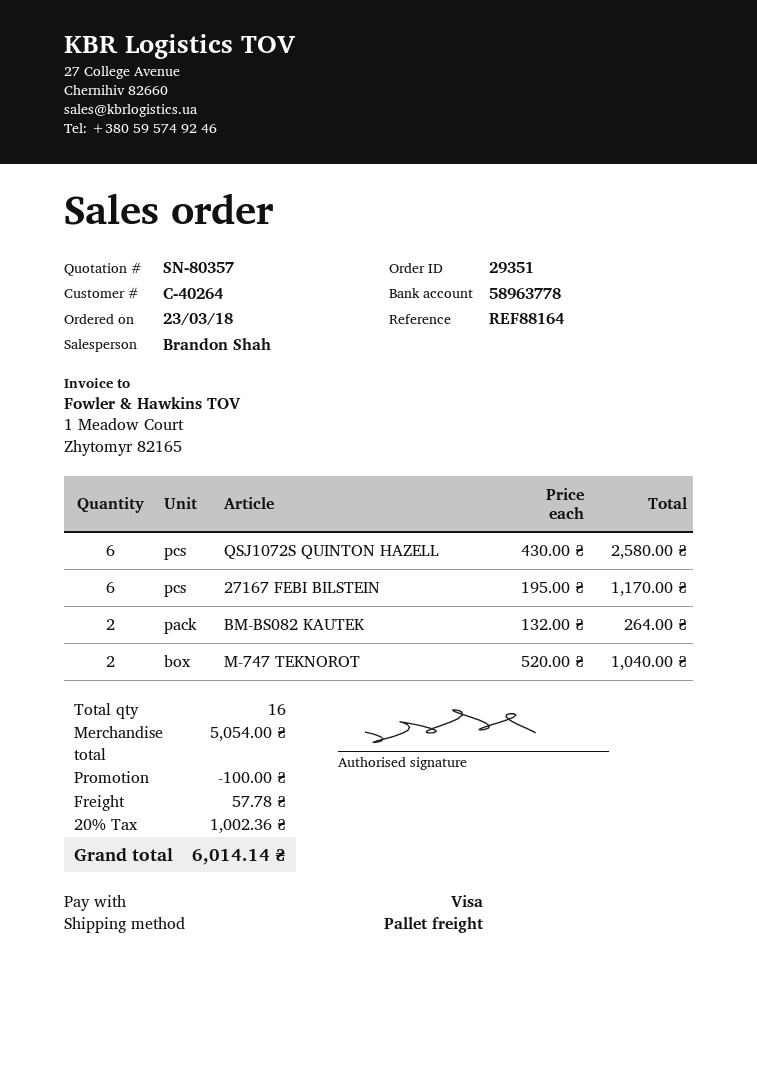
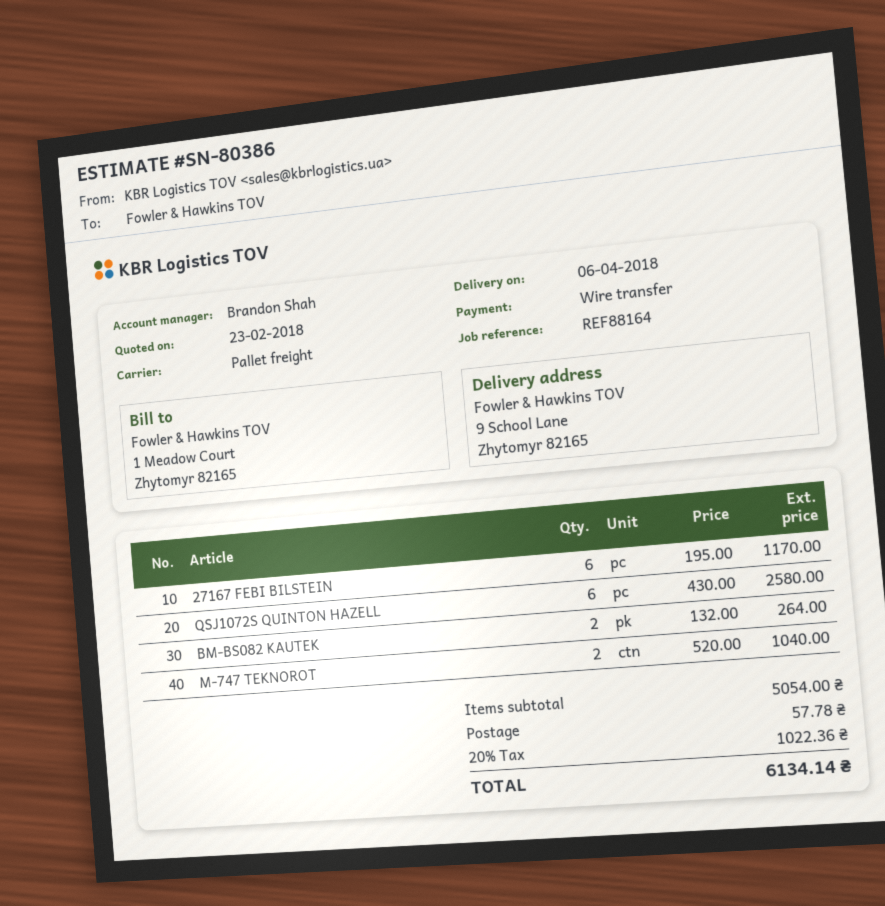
quote number: SN-80357 -> SN-80386
payment method: Visa -> bank transfer
discount: 100.00 -> none
tax: 20% = 1002.36 -> 20% = 1022.36
total: 6014.14 -> 6134.14

